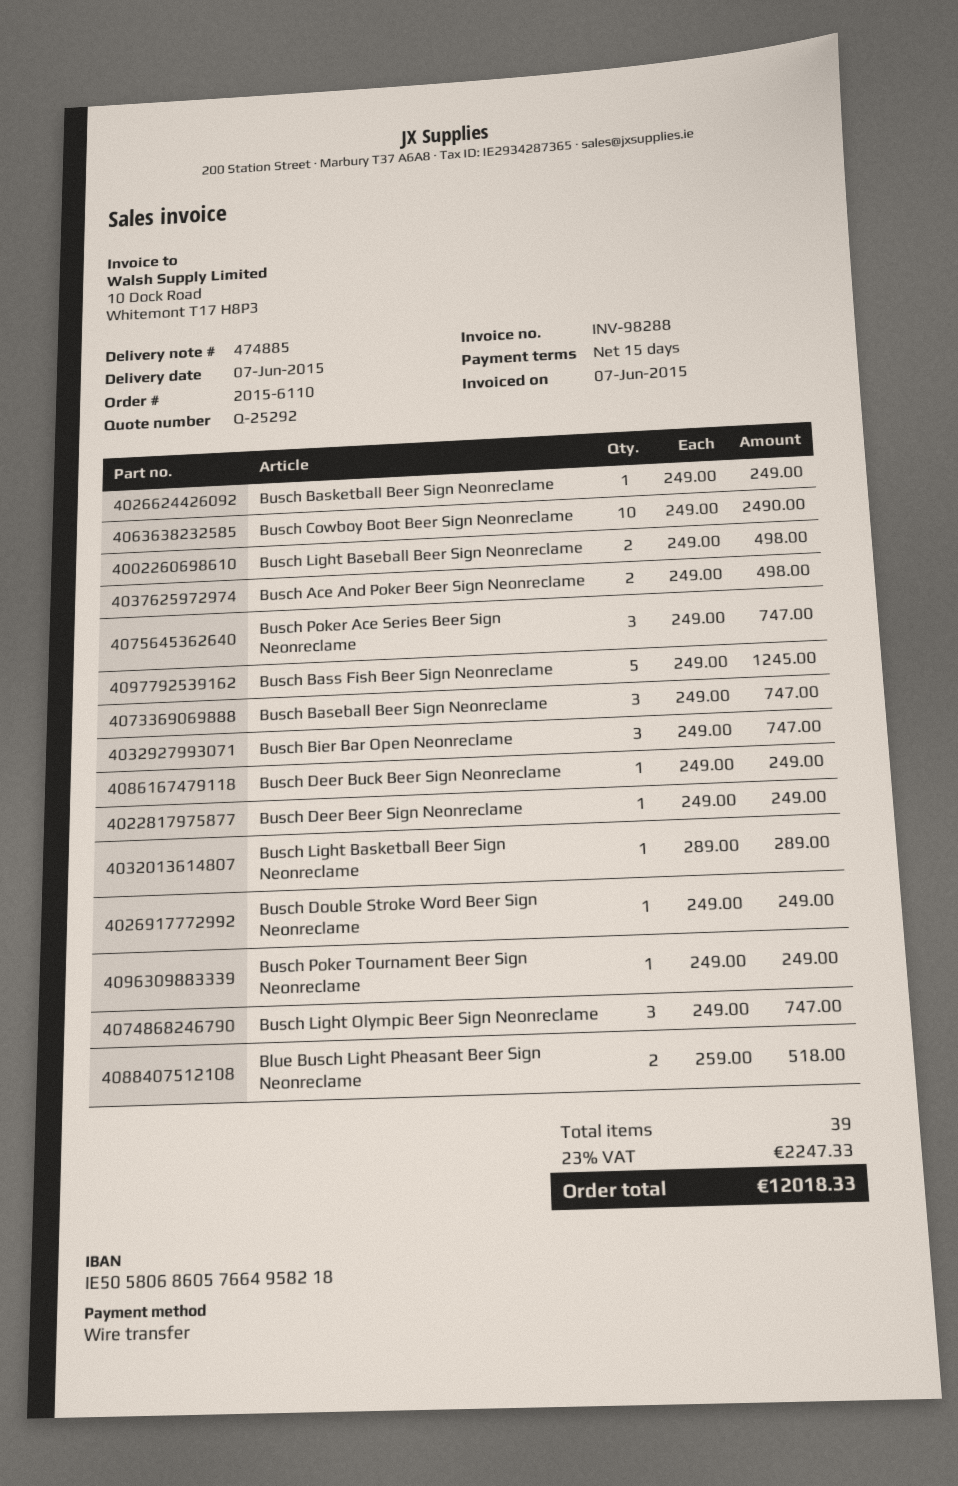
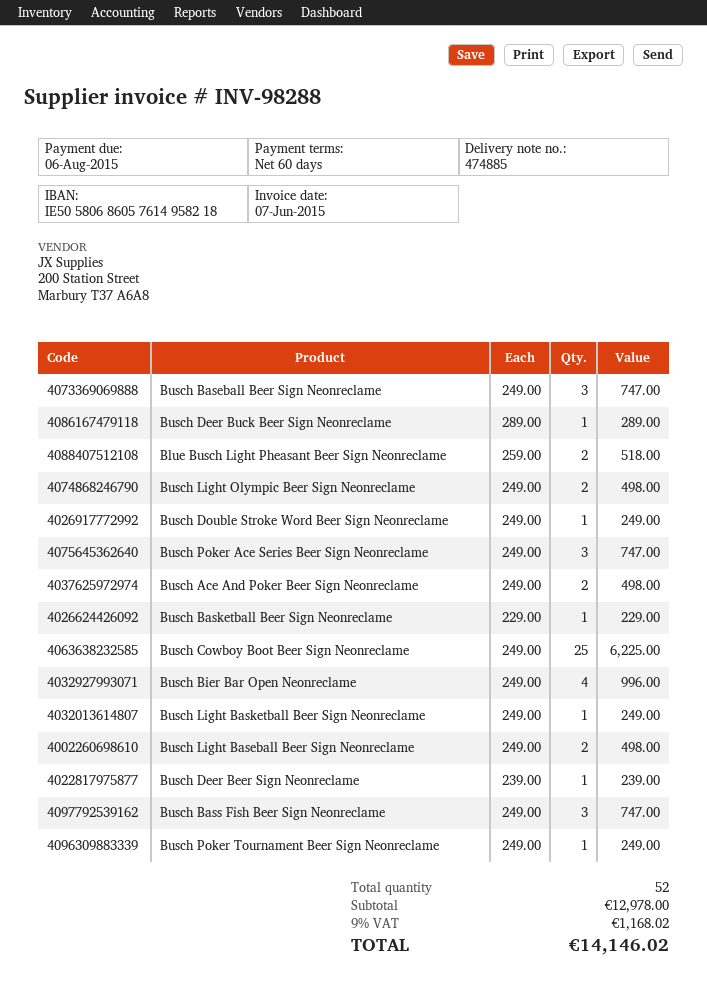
payment terms: 15 days -> 60 days
bank account: IE50580686057664958218 -> IE50580686057614958218
Busch Basketball Beer Sign Neonreclame: 1 x 249.00 = 249.00 -> 1 x 229.00 = 229.00
Busch Cowboy Boot Beer Sign Neonreclame: 10 x 249.00 = 2490.00 -> 25 x 249.00 = 6225.00
Busch Bass Fish Beer Sign Neonreclame: 5 x 249.00 = 1245.00 -> 3 x 249.00 = 747.00
Busch Bier Bar Open Neonreclame: 3 x 249.00 = 747.00 -> 4 x 249.00 = 996.00
Busch Deer Buck Beer Sign Neonreclame: 1 x 249.00 = 249.00 -> 1 x 289.00 = 289.00
Busch Deer Beer Sign Neonreclame: 1 x 249.00 = 249.00 -> 1 x 239.00 = 239.00
Busch Light Basketball Beer Sign Neonreclame: 1 x 289.00 = 289.00 -> 1 x 249.00 = 249.00
Busch Light Olympic Beer Sign Neonreclame: 3 x 249.00 = 747.00 -> 2 x 249.00 = 498.00
total quantity: 39 -> 52
tax: 23% = 2247.33 -> 9% = 1168.02
total: 12018.33 -> 14146.02

